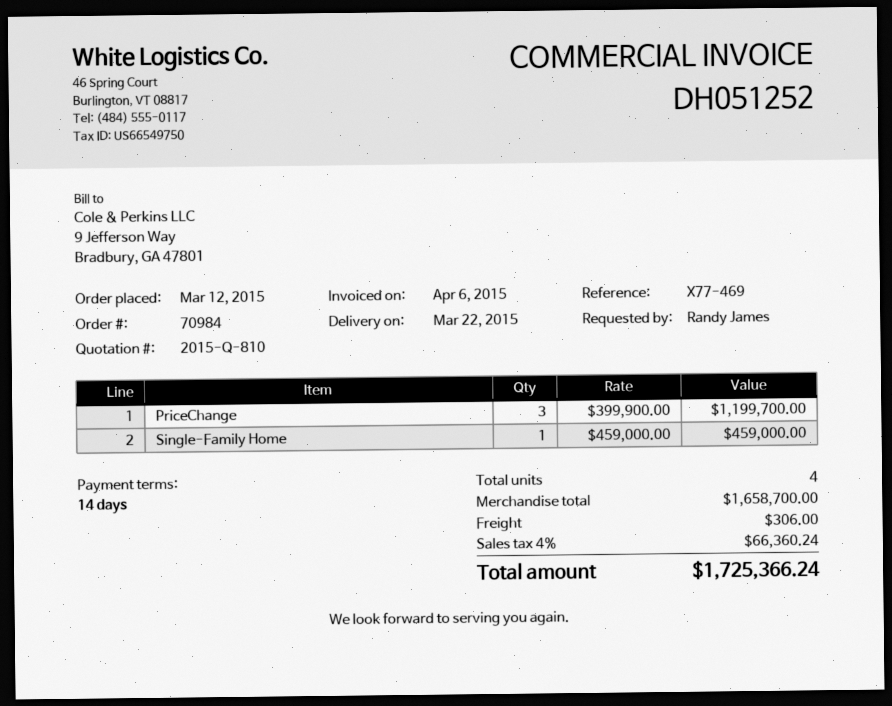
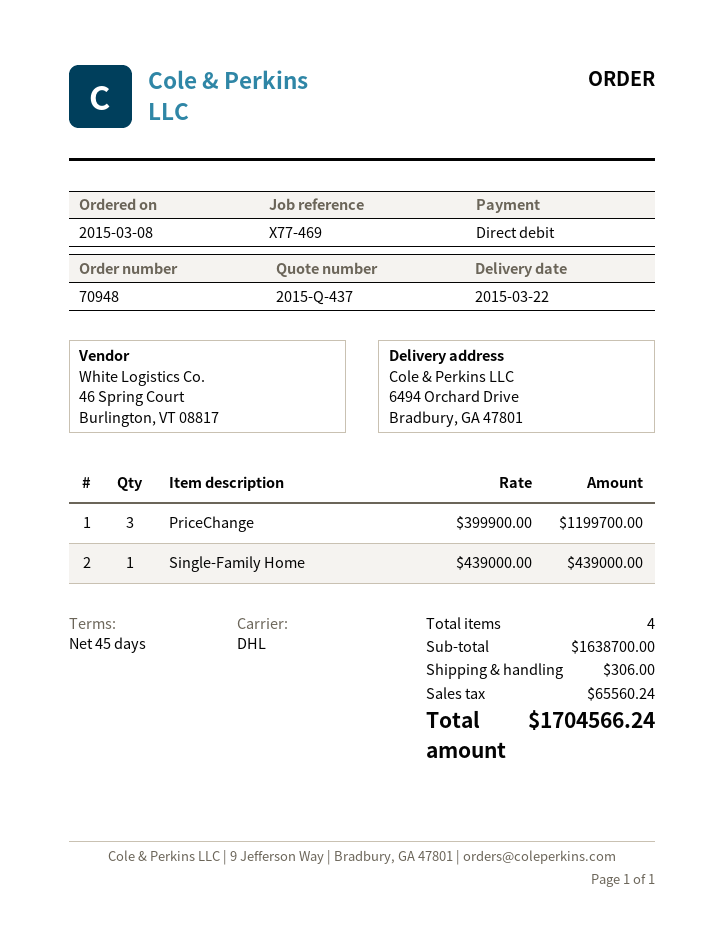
quote number: 2015-Q-810 -> 2015-Q-437
order number: 70984 -> 70948
order date: 2015-03-12 -> 2015-03-08
payment terms: 14 days -> 45 days
Single-Family Home: 1 x 459000.00 = 459000.00 -> 1 x 439000.00 = 439000.00
subtotal: 1658700.00 -> 1638700.00
tax: 66360.24 -> 65560.24
total: 1725366.24 -> 1704566.24

